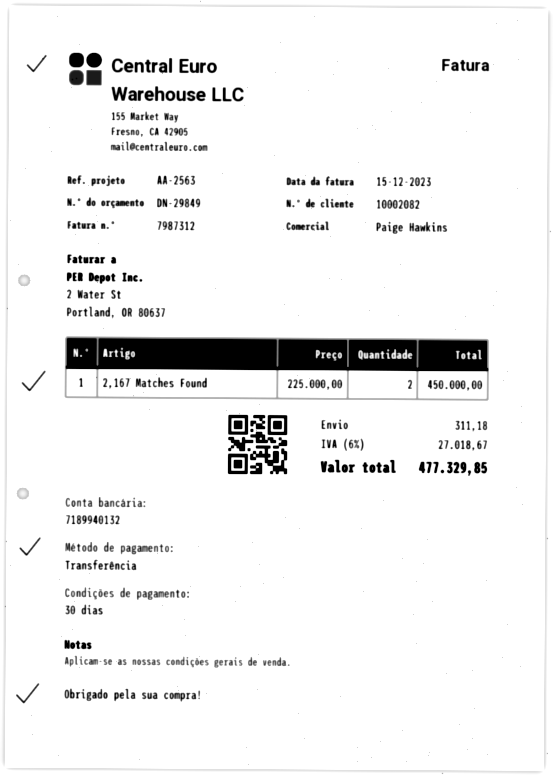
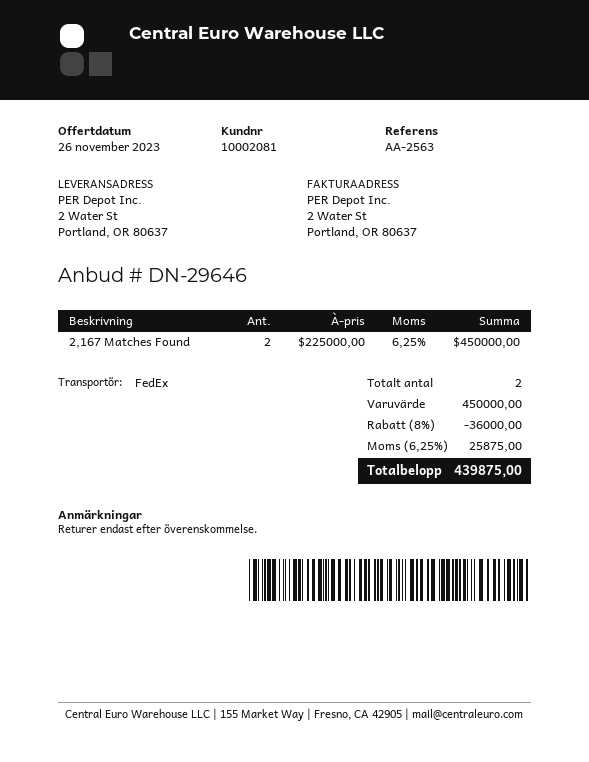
quote number: DN-29849 -> DN-29646
customer number: 10002082 -> 10002081
discount: none -> 8% = 36000.00
shipping: 311.18 -> none
tax: 6% = 27018.67 -> 6.25% = 25875.00
total: 477329.85 -> 439875.00

